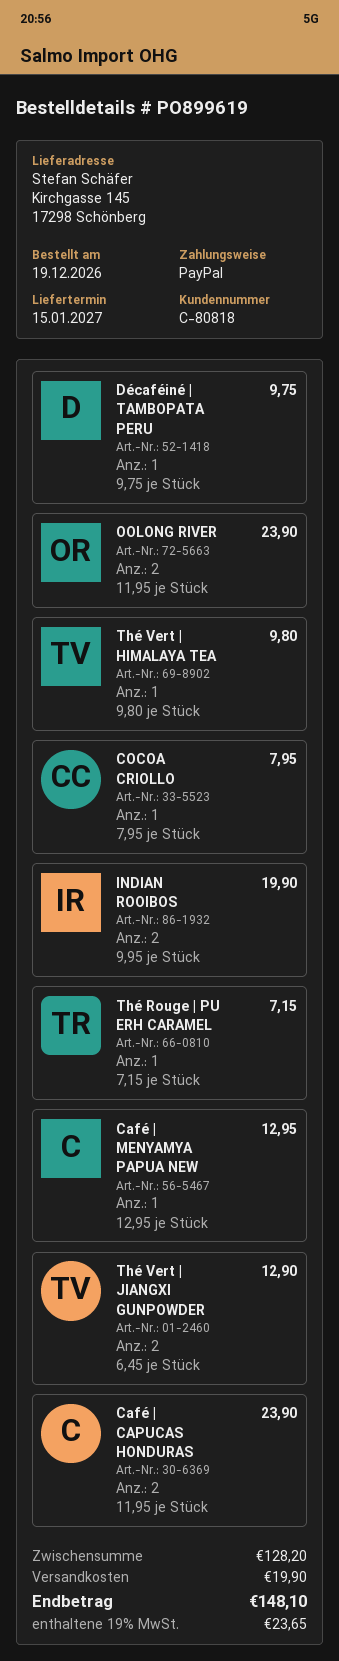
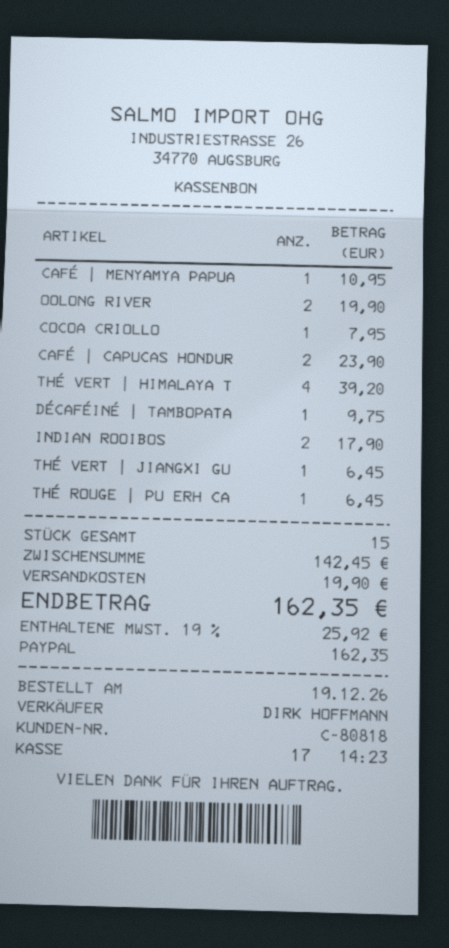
OOLONG RIVER: 2 for 23.90 -> 2 for 19.90
Thé Vert | HIMALAYA TEA: 1 for 9.80 -> 4 for 39.20
INDIAN ROOIBOS: 2 for 19.90 -> 2 for 17.90
Thé Rouge | PU ERH CARAMEL: 1 for 7.15 -> 1 for 6.45
Café | MENYAMYA PAPUA NEW: 1 for 12.95 -> 1 for 10.95
Thé Vert | JIANGXI GUNPOWDER: 2 for 12.90 -> 1 for 6.45
subtotal: 128.20 -> 142.45
tax: 19% = 23.65 -> 19% = 25.92
total: 148.10 -> 162.35

